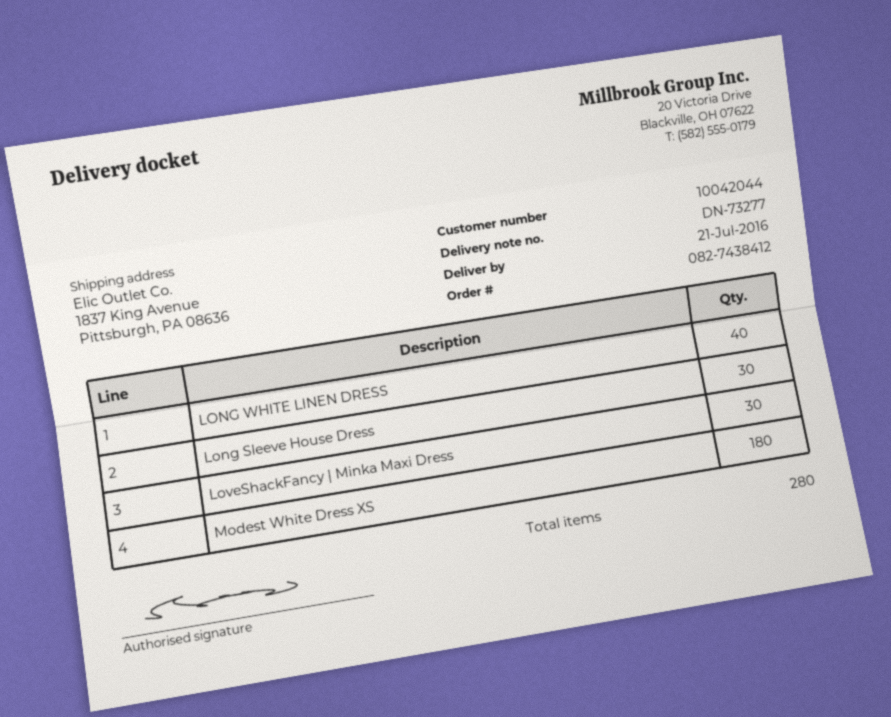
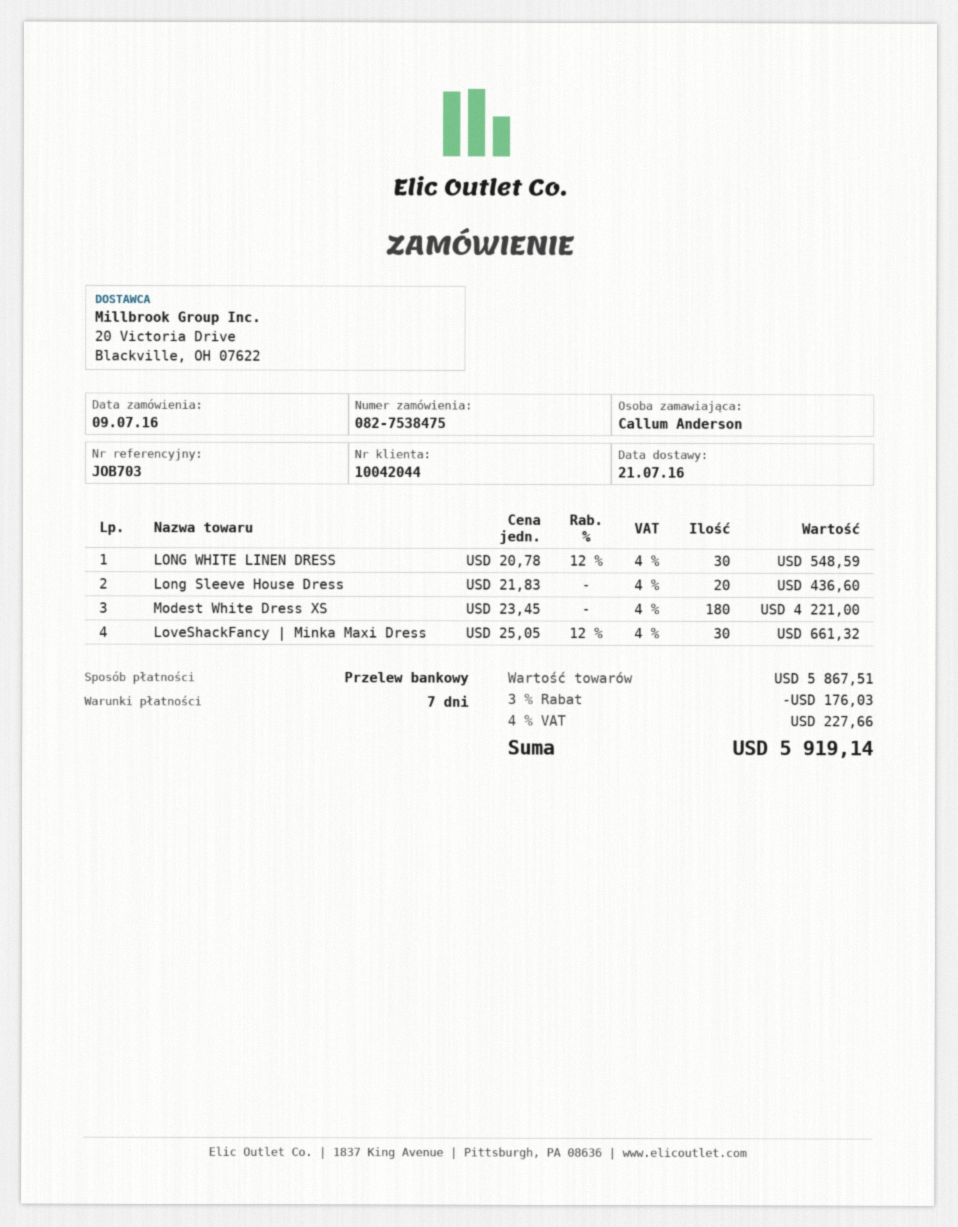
order number: 082-7438412 -> 082-7538475
LONG WHITE LINEN DRESS: 40 -> 30
Long Sleeve House Dress: 30 -> 20

